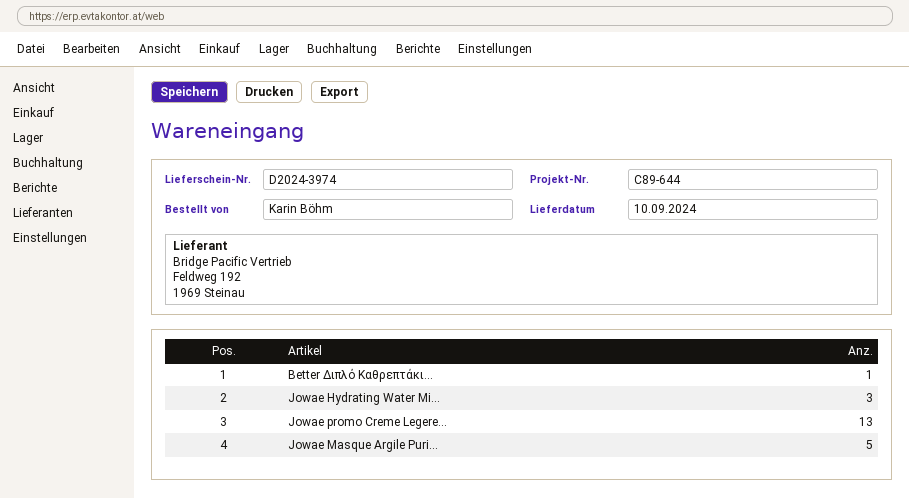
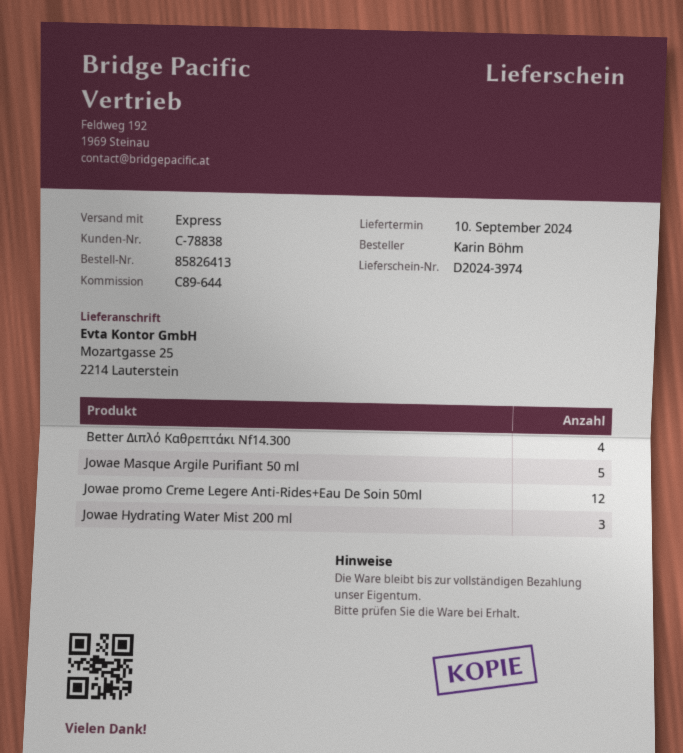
Better Διπλό Καθρεπτάκι...: 1 -> 4
Jowae promo Creme Legere...: 13 -> 12

